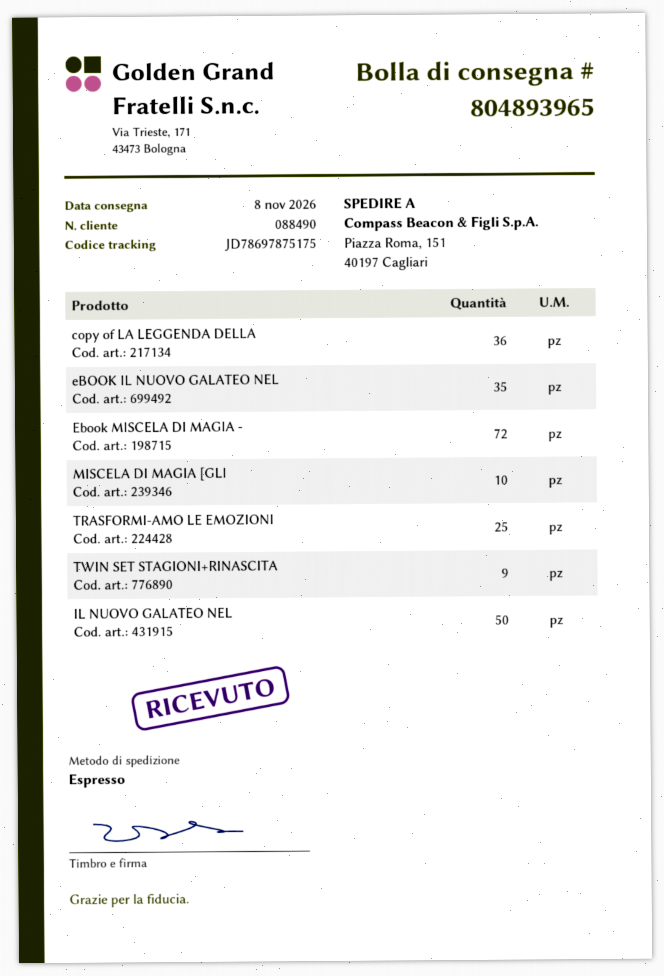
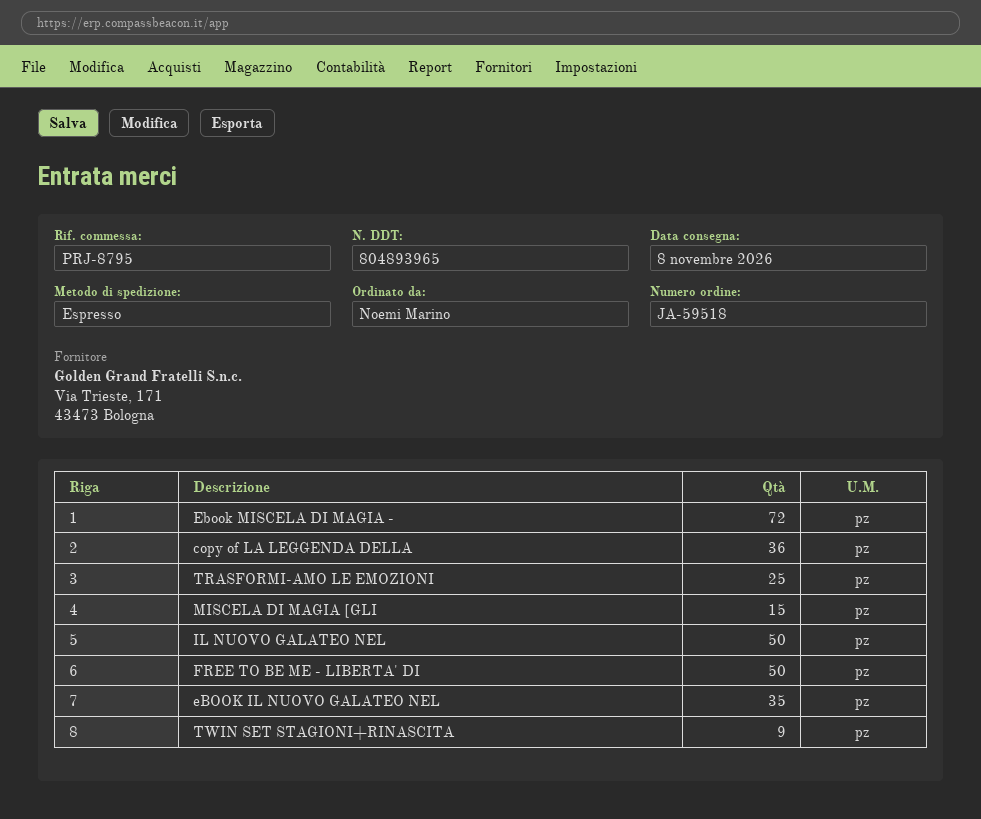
MISCELA DI MAGIA [GLI: 10 -> 15
FREE TO BE ME - LIBERTA' DI: none -> 50

